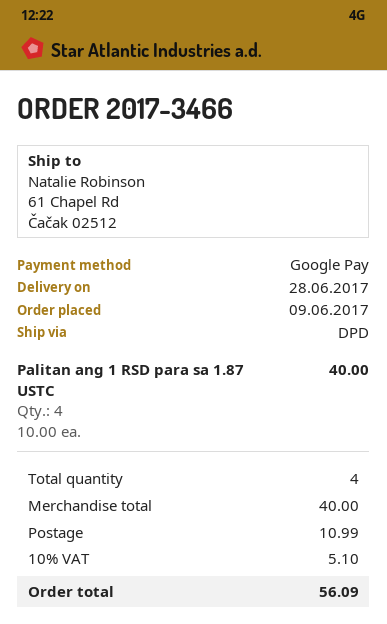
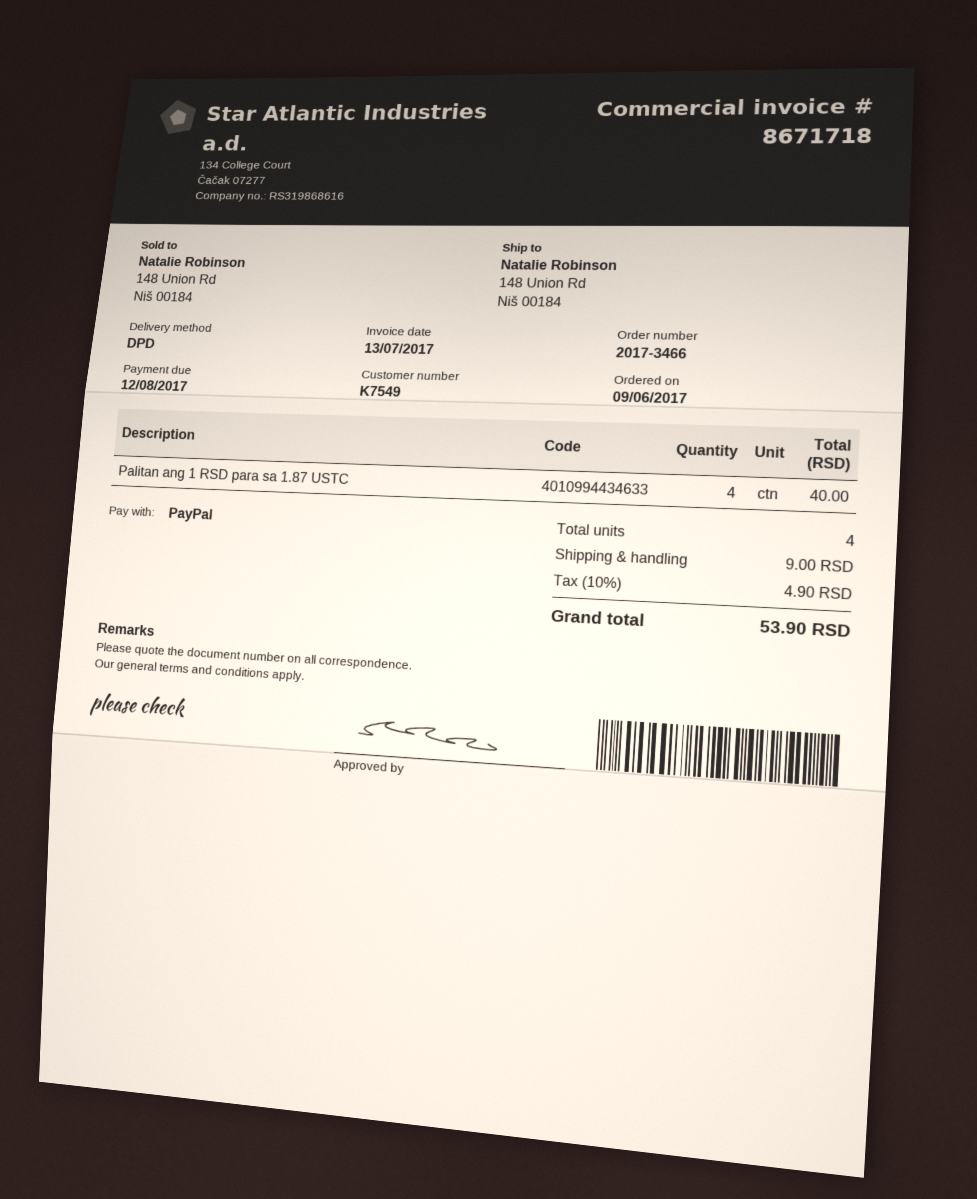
payment method: Google Pay -> PayPal
ship to: 61 Chapel Rd, Čačak 02512 -> 148 Union Rd, Niš 00184
shipping: 10.99 -> 9.00
tax: 10% = 5.10 -> 10% = 4.90
total: 56.09 -> 53.90

